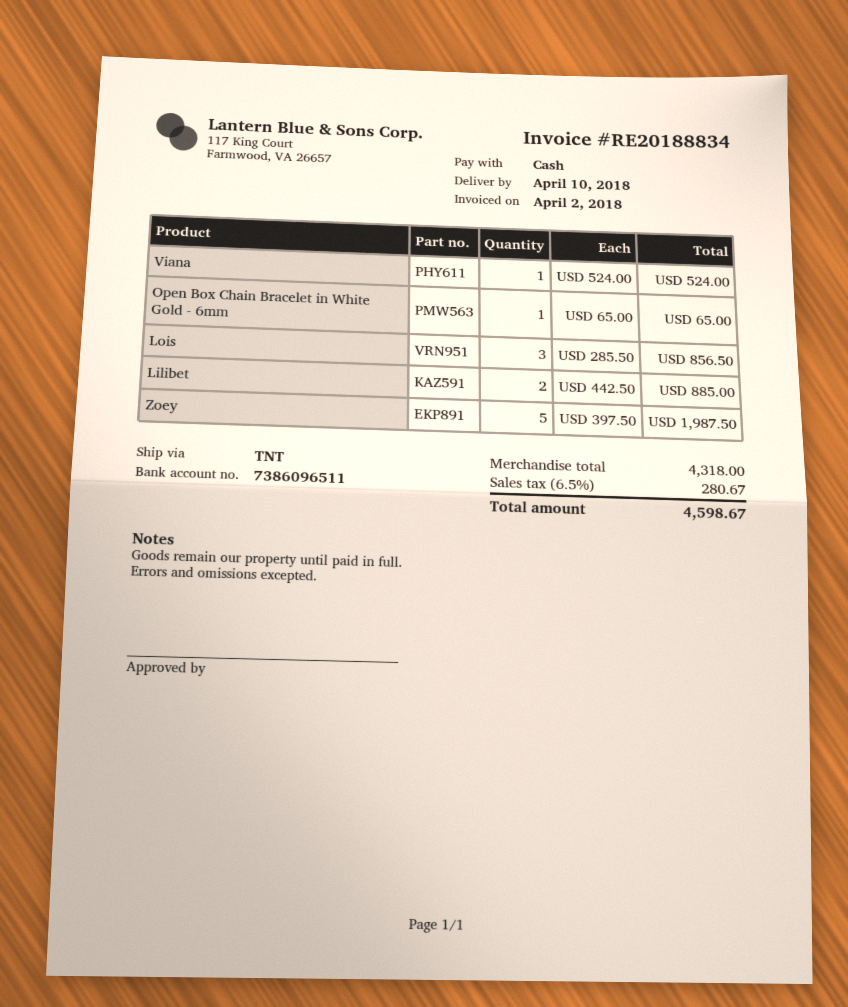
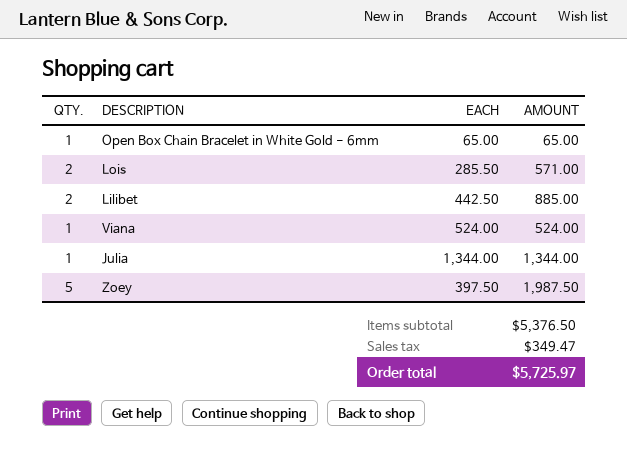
Lois: 3 x 285.50 = 856.50 -> 2 x 285.50 = 571.00
Julia: none -> 1 x 1344.00 = 1344.00
subtotal: 4318.00 -> 5376.50
tax: 280.67 -> 349.47
total: 4598.67 -> 5725.97

